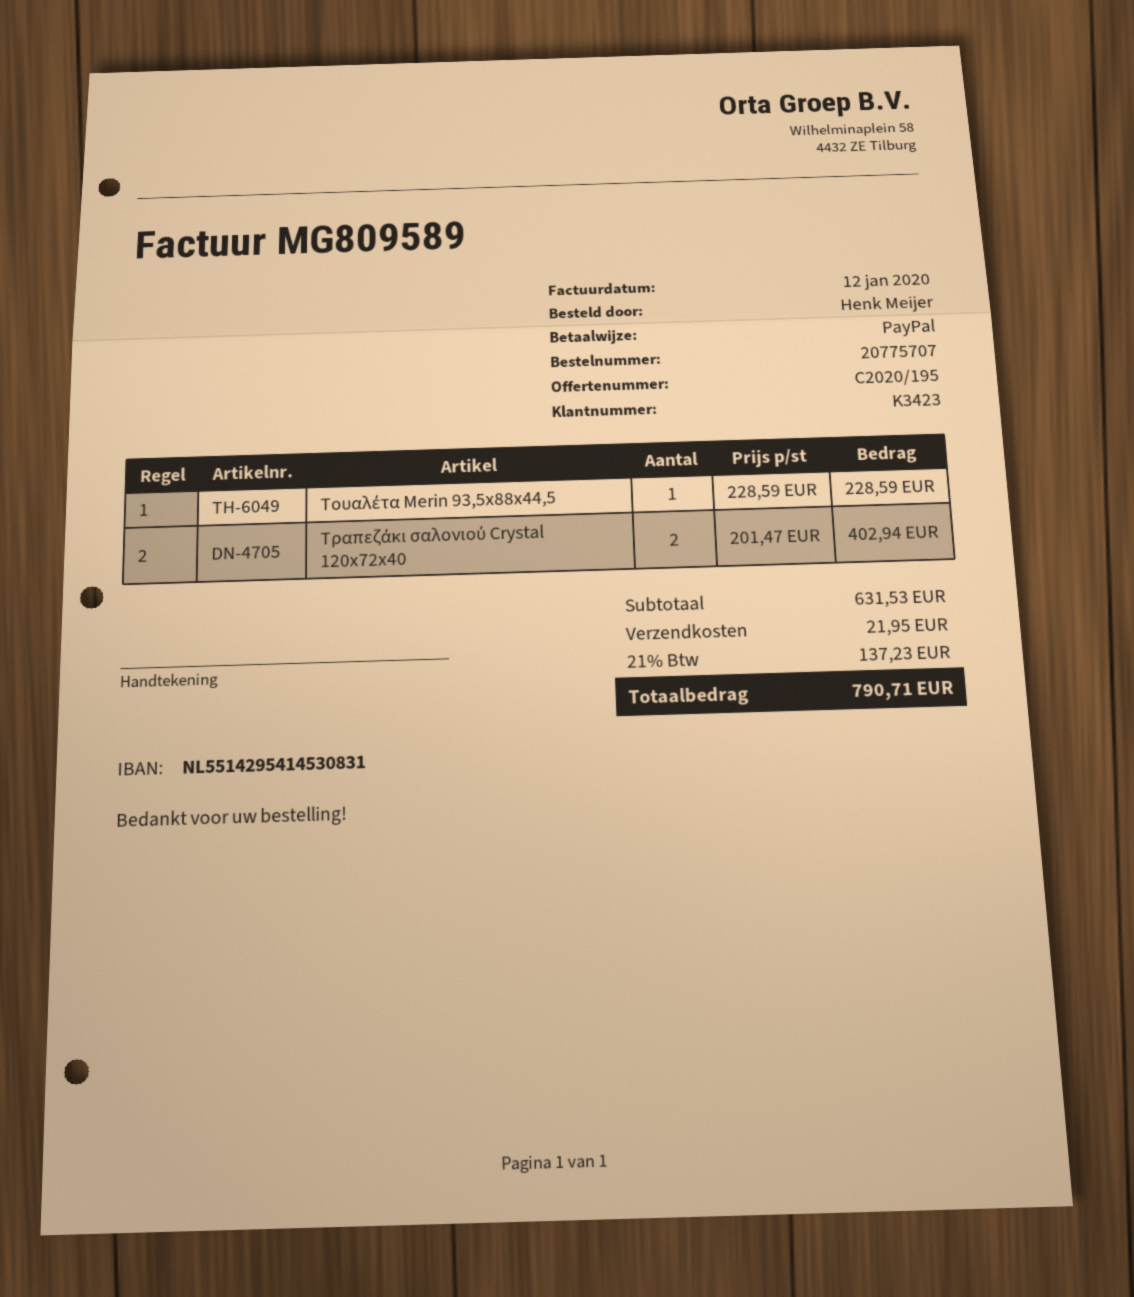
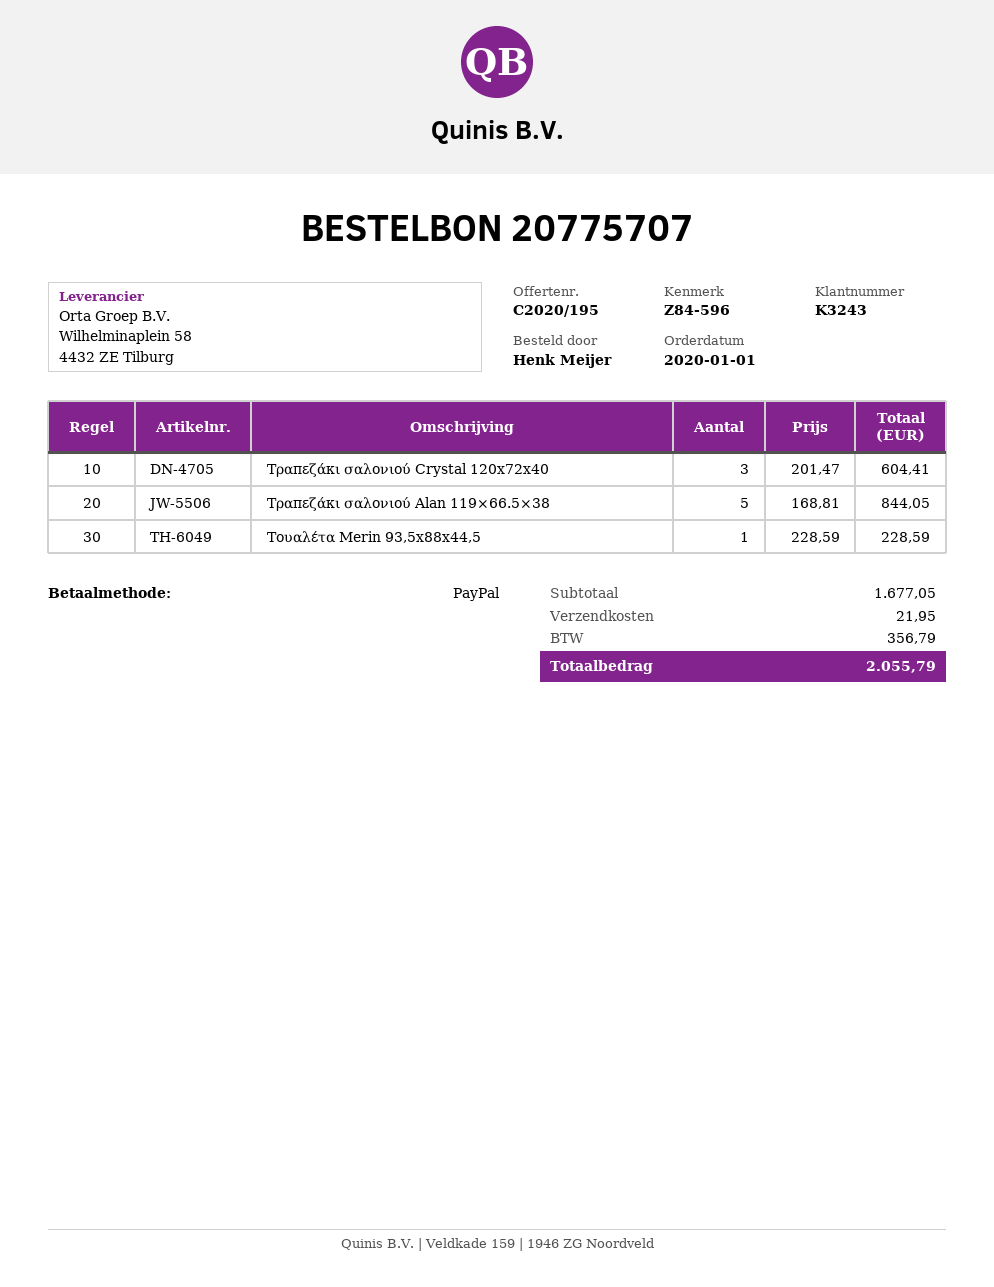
customer number: K3423 -> K3243
Τραπεζάκι σαλονιού Crystal 120x72x40: 2 x 201.47 = 402.94 -> 3 x 201.47 = 604.41
Τραπεζάκι σαλονιού Alan 119×66.5×38: none -> 5 x 168.81 = 844.05
subtotal: 631.53 -> 1677.05
tax: 137.23 -> 356.79
total: 790.71 -> 2055.79

